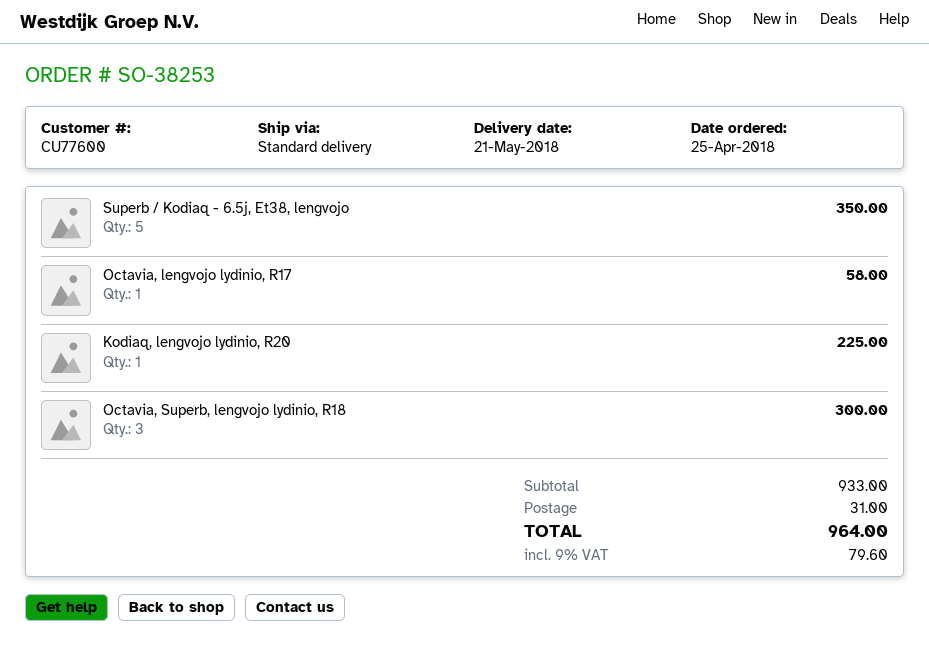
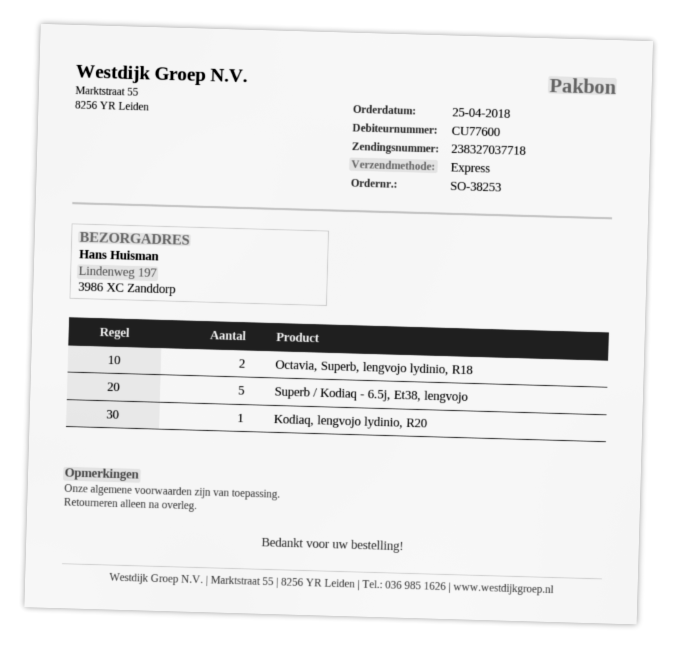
shipping method: standard -> express
Octavia, lengvojo lydinio, R17: 1 -> none
Octavia, Superb, lengvojo lydinio, R18: 3 -> 2

